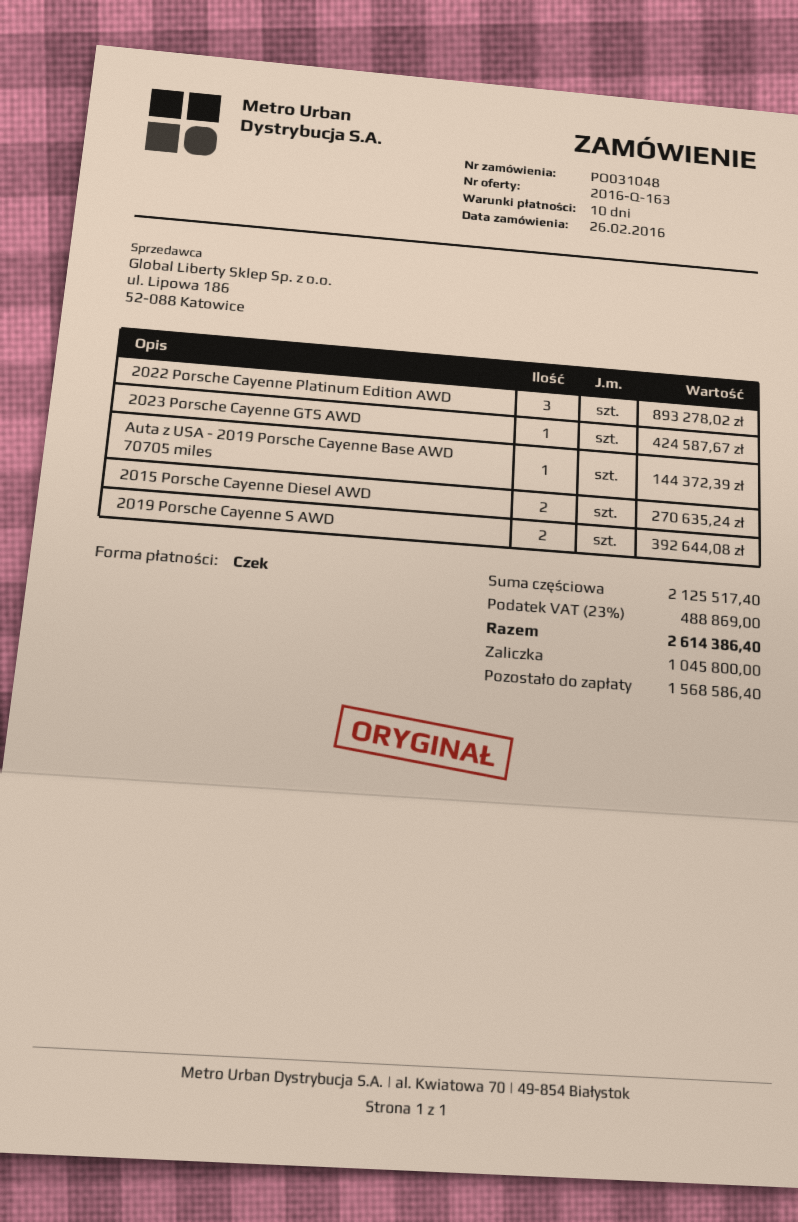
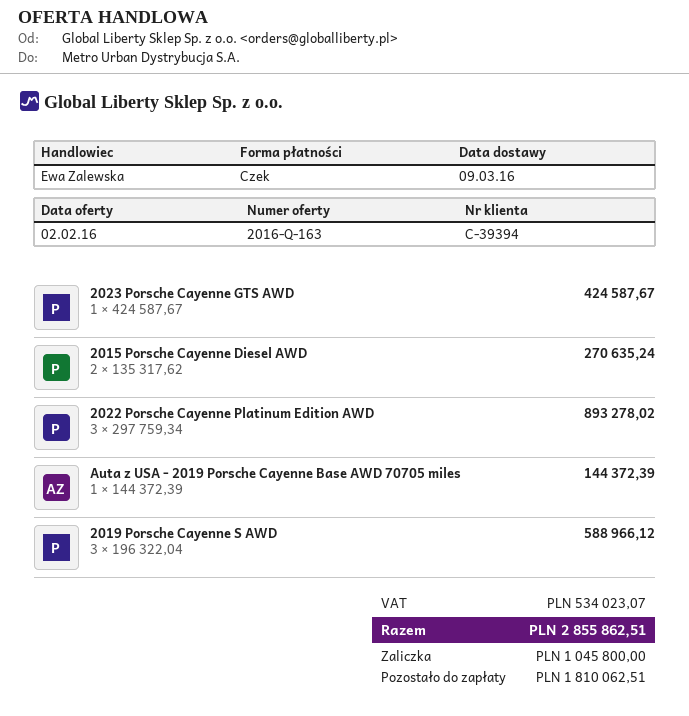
2019 Porsche Cayenne S AWD: 2 for 392644.08 -> 3 for 588966.12
tax: 488869.00 -> 534023.07
total: 2614386.40 -> 2855862.51
balance: 1568586.40 -> 1810062.51

